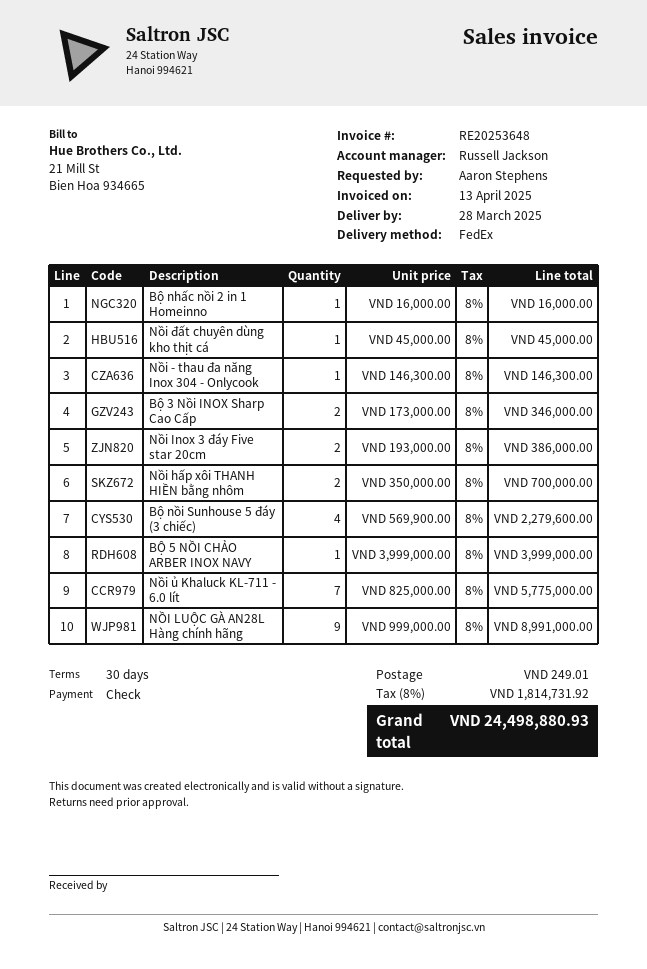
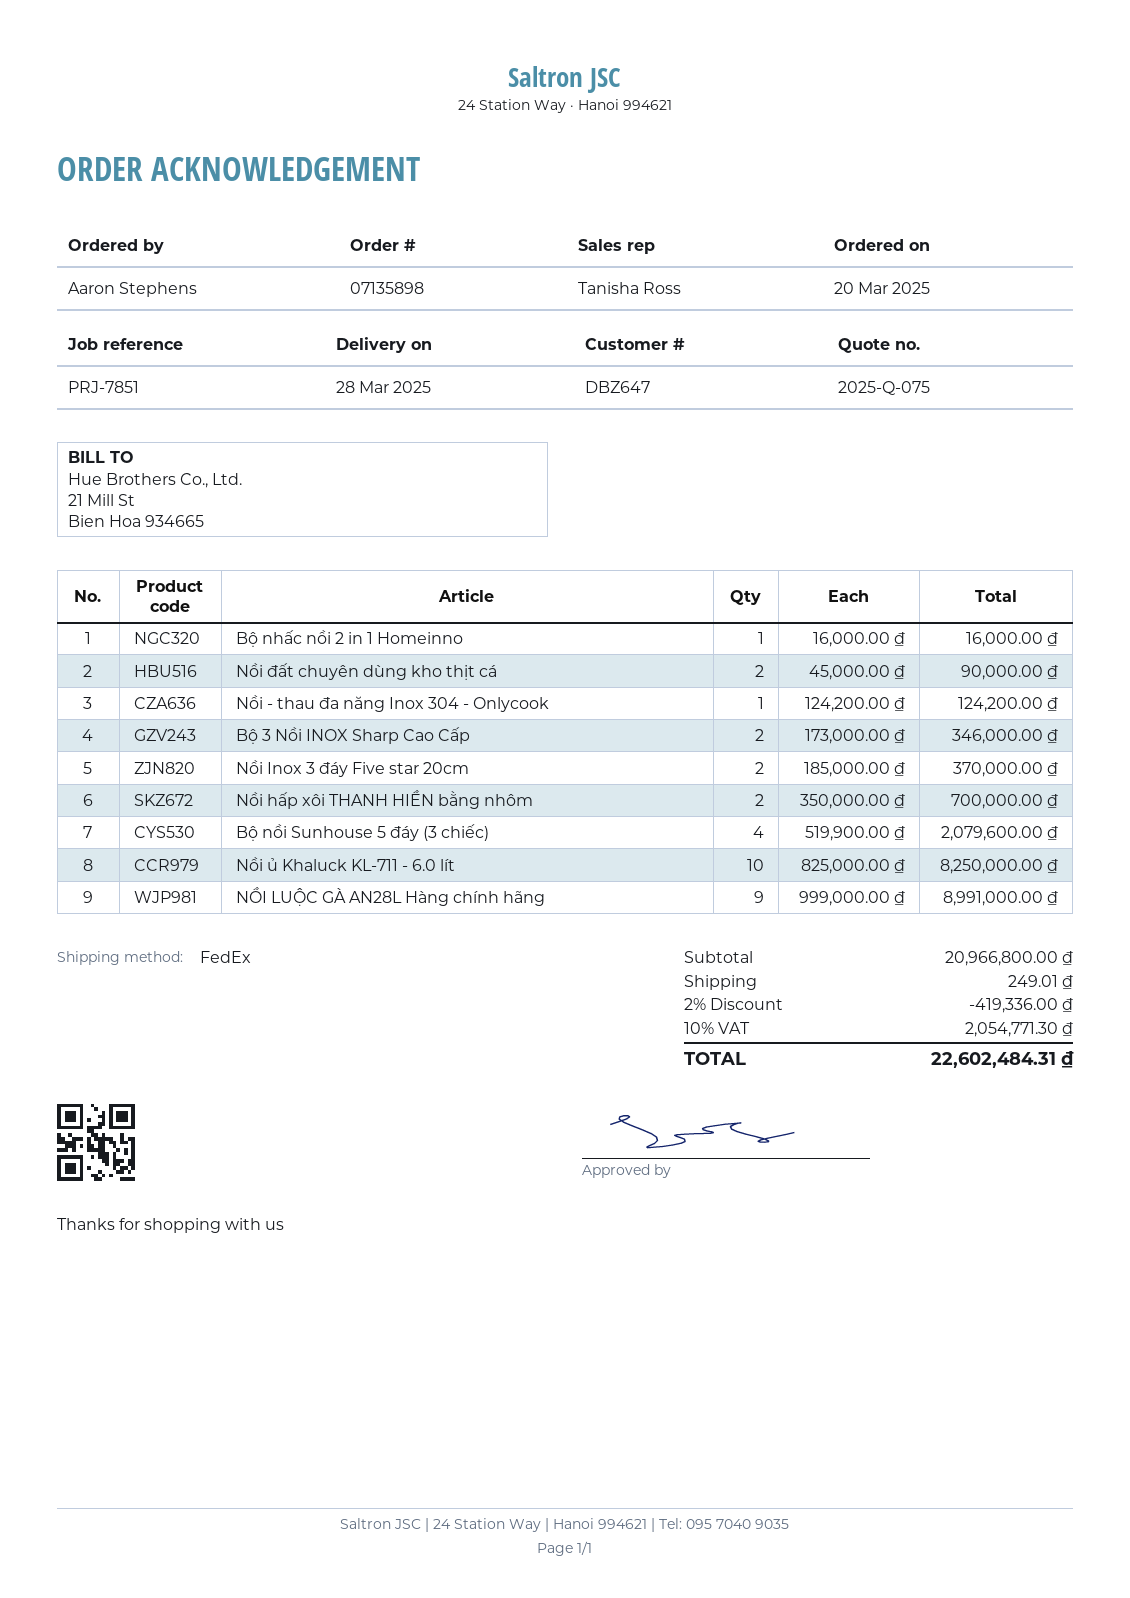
sales rep: Russell Jackson -> Tanisha Ross
Nồi đất chuyên dùng kho thịt cá: 1 x 45000.00 = 45000.00 -> 2 x 45000.00 = 90000.00
Nồi - thau đa năng Inox 304 - Onlycook: 1 x 146300.00 = 146300.00 -> 1 x 124200.00 = 124200.00
Nồi Inox 3 đáy Five star 20cm: 2 x 193000.00 = 386000.00 -> 2 x 185000.00 = 370000.00
Bộ nồi Sunhouse 5 đáy (3 chiếc): 4 x 569900.00 = 2279600.00 -> 4 x 519900.00 = 2079600.00
BỘ 5 NỒI CHẢO ARBER INOX NAVY: 1 x 3999000.00 = 3999000.00 -> none
Nồi ủ Khaluck KL-711 - 6.0 lít: 7 x 825000.00 = 5775000.00 -> 10 x 825000.00 = 8250000.00
discount: none -> 2% = 419336.00
tax: 8% = 1814731.92 -> 10% = 2054771.30
total: 24498880.93 -> 22602484.31

